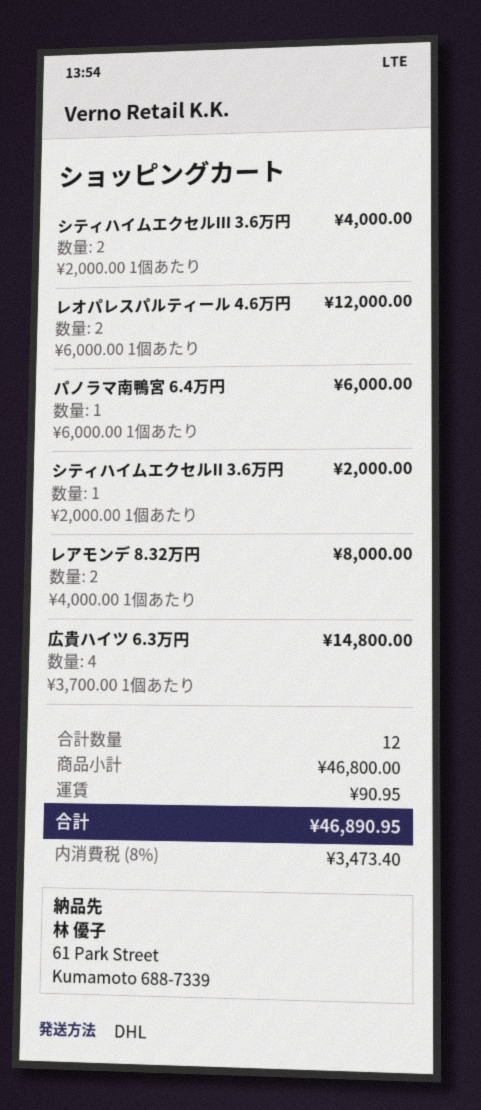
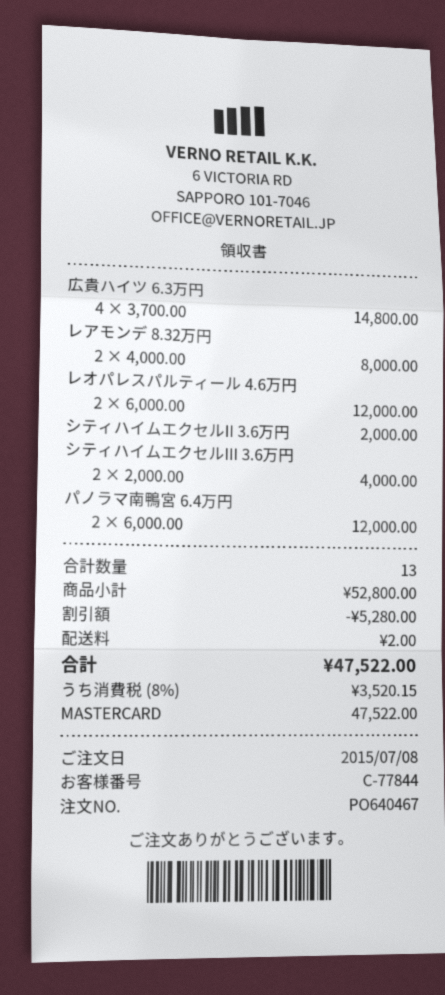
パノラマ南鴨宮 6.4万円: 1 x 6000.00 = 6000.00 -> 2 x 6000.00 = 12000.00
total quantity: 12 -> 13
subtotal: 46800.00 -> 52800.00
discount: none -> 5280.00
shipping: 90.95 -> 2.00
tax: 8% = 3473.40 -> 8% = 3520.15
total: 46890.95 -> 47522.00

